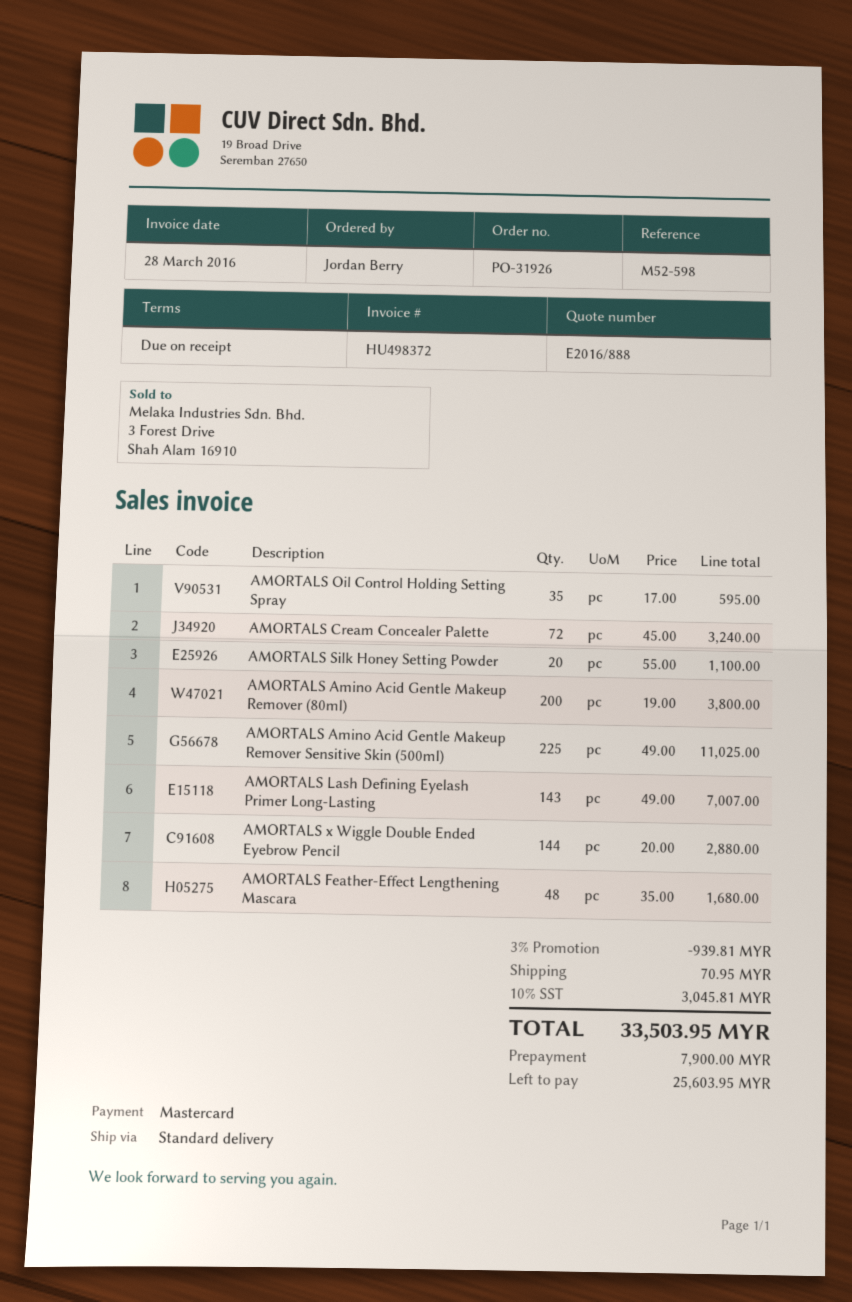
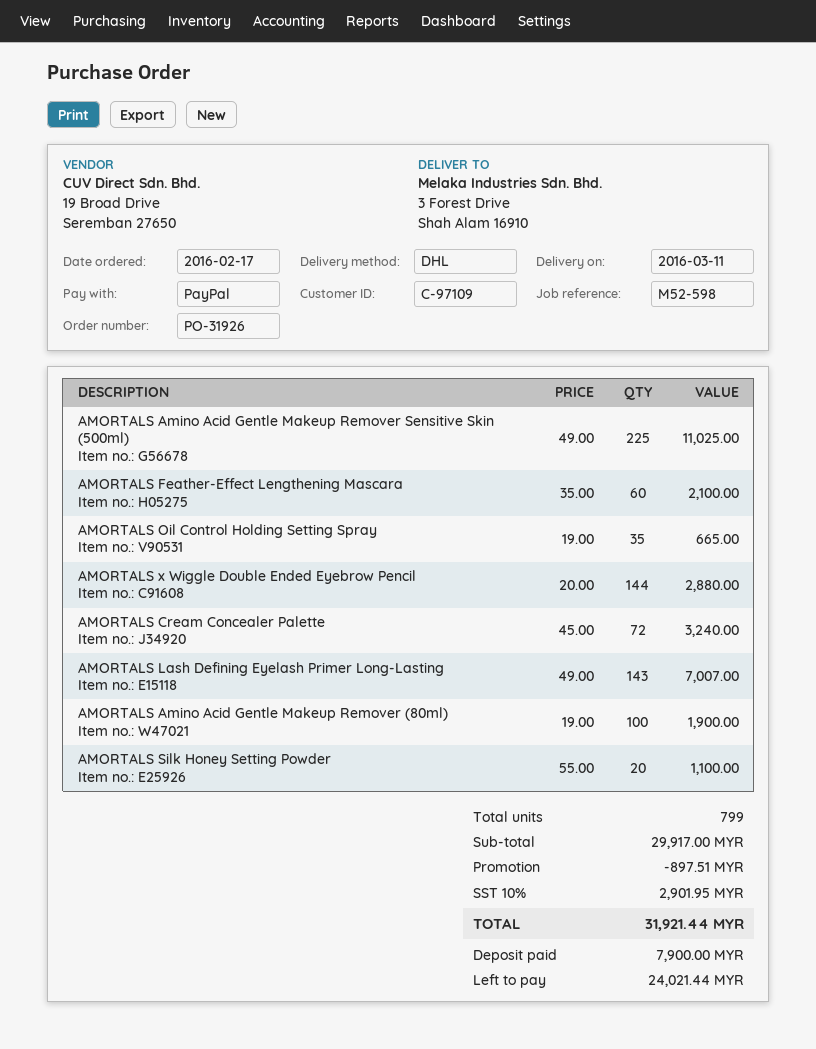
payment method: Mastercard -> PayPal
shipping method: standard -> DHL
AMORTALS Oil Control Holding Setting Spray: 35 x 17.00 = 595.00 -> 35 x 19.00 = 665.00
AMORTALS Amino Acid Gentle Makeup Remover (80ml): 200 x 19.00 = 3800.00 -> 100 x 19.00 = 1900.00
AMORTALS Feather-Effect Lengthening Mascara: 48 x 35.00 = 1680.00 -> 60 x 35.00 = 2100.00
discount: 939.81 -> 897.51
shipping: 70.95 -> none
tax: 10% = 3045.81 -> 10% = 2901.95
total: 33503.95 -> 31921.44
balance: 25603.95 -> 24021.44

